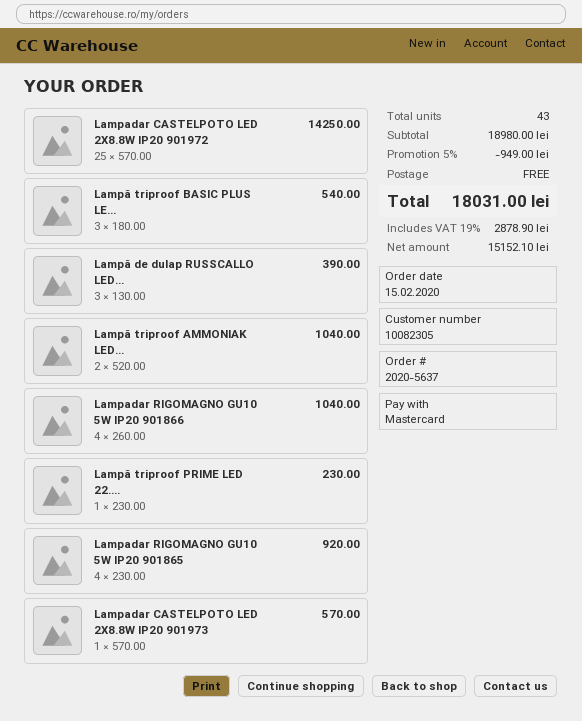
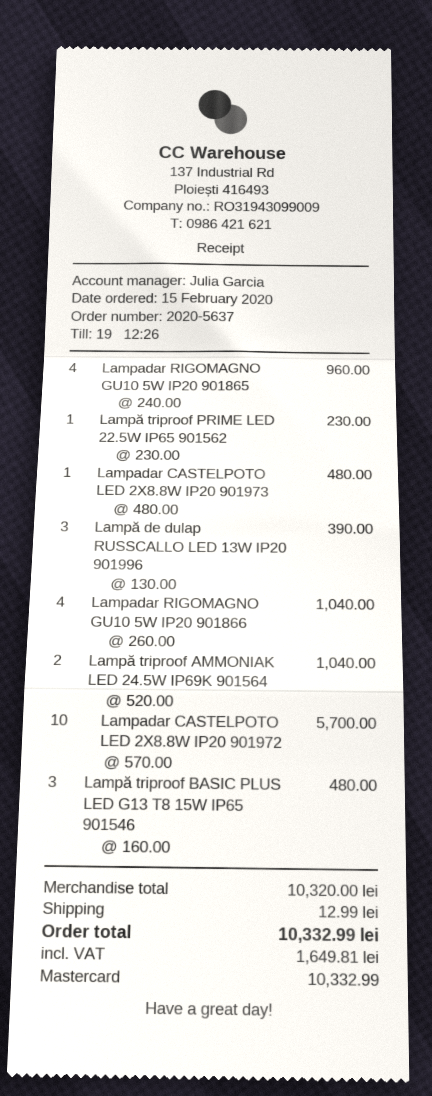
Lampadar CASTELPOTO LED 2X8.8W IP20 901972: 25 x 570.00 = 14250.00 -> 10 x 570.00 = 5700.00
Lampă triproof BASIC PLUS LE...: 3 x 180.00 = 540.00 -> 3 x 160.00 = 480.00
Lampadar RIGOMAGNO GU10 5W IP20 901865: 4 x 230.00 = 920.00 -> 4 x 240.00 = 960.00
Lampadar CASTELPOTO LED 2X8.8W IP20 901973: 1 x 570.00 = 570.00 -> 1 x 480.00 = 480.00
subtotal: 18980.00 -> 10320.00
discount: 5% = 949.00 -> none
shipping: 0.00 -> 12.99
tax: 2878.90 -> 1649.81
total: 18031.00 -> 10332.99

